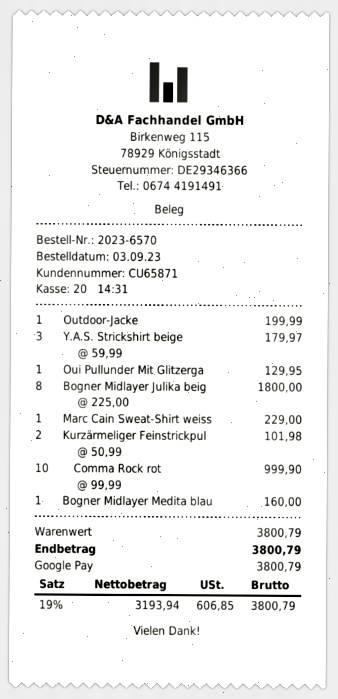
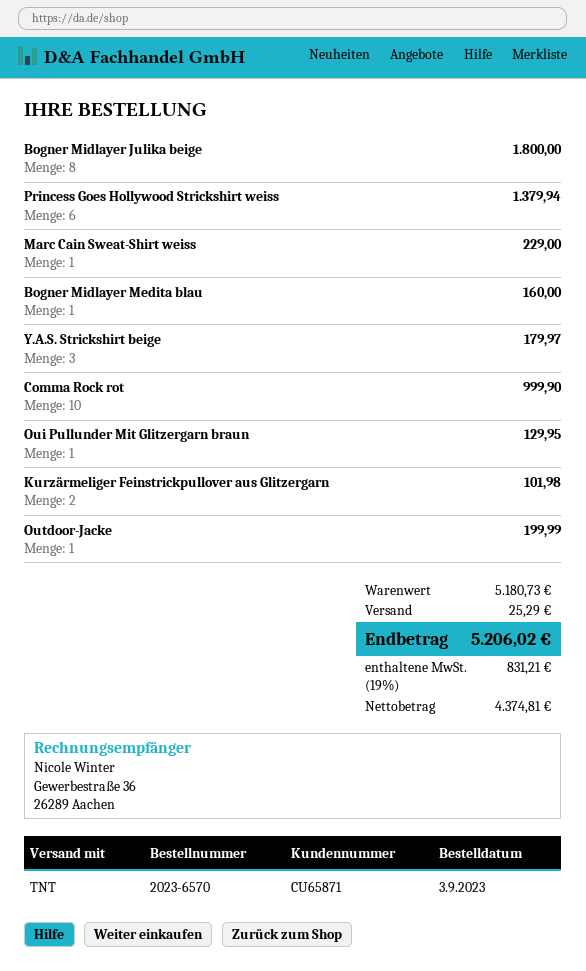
Princess Goes Hollywood Strickshirt weiss: none -> 6 for 1379.94
subtotal: 3800.79 -> 5180.73
shipping: none -> 25.29
net: 3193.94 -> 4374.81
tax: 19% = 606.85 -> 19% = 831.21
total: 3800.79 -> 5206.02

